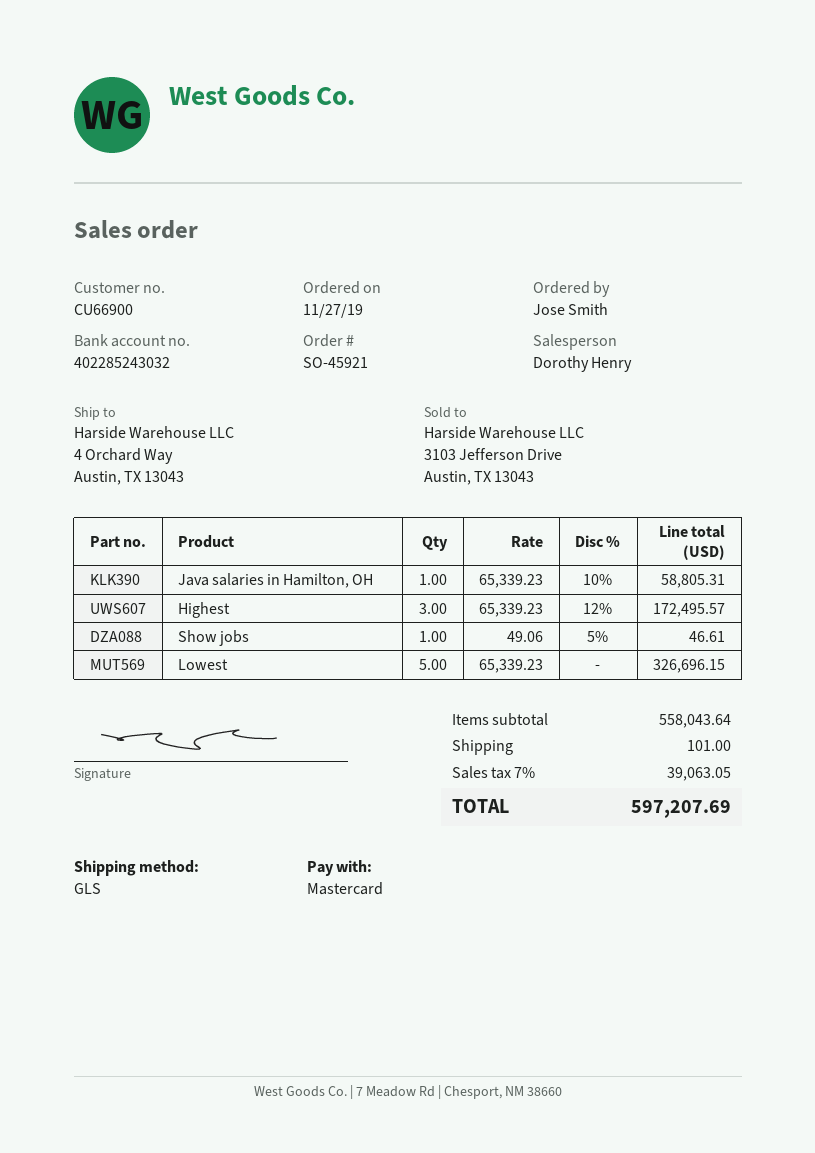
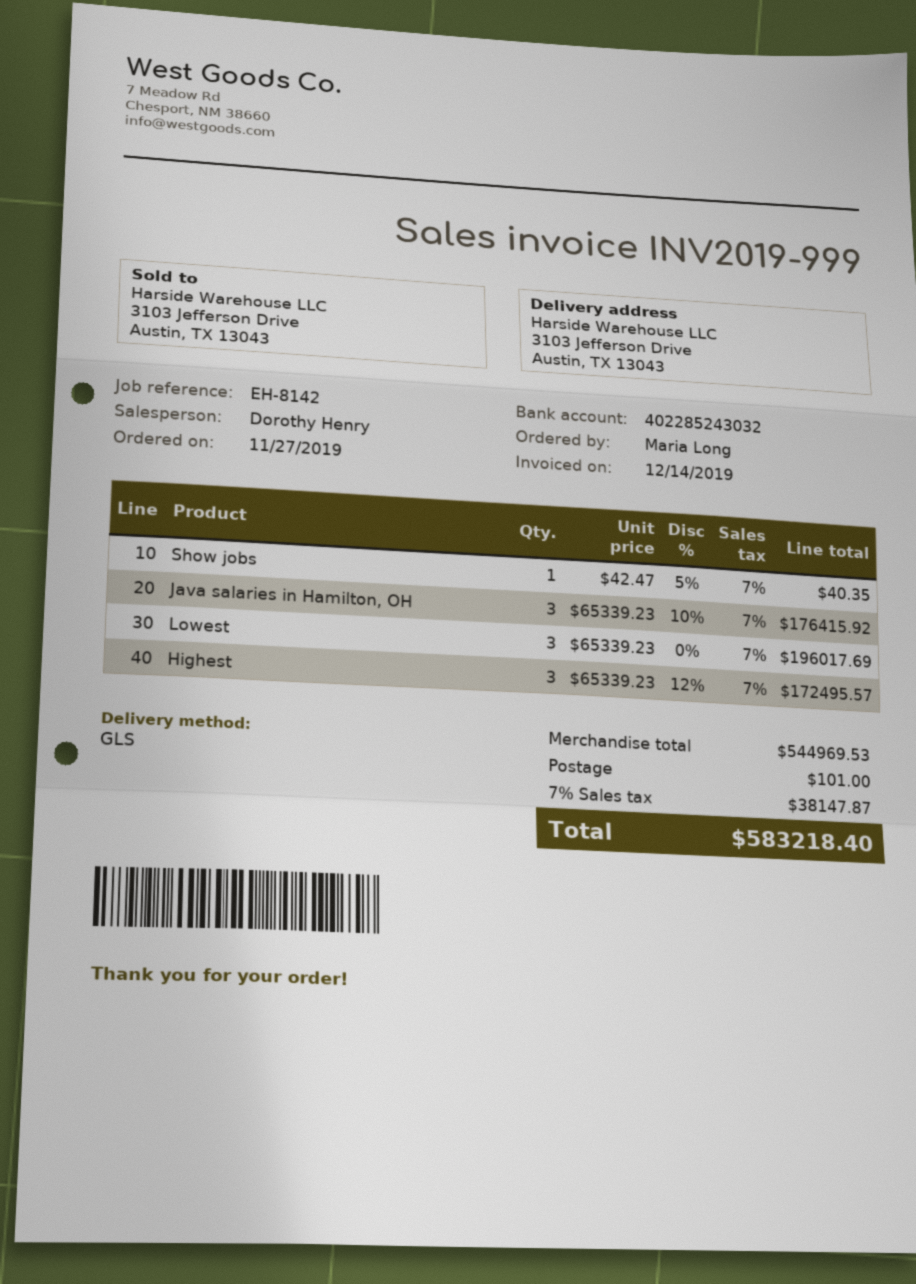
ordered by: Jose Smith -> Maria Long
ship to: 4 Orchard Way, Austin, TX 13043 -> 3103 Jefferson Drive, Austin, TX 13043
Java salaries in Hamilton, OH: 1 x 65339.23 - 10% = 58805.31 -> 3 x 65339.23 - 10% = 176415.92
Show jobs: 1 x 49.06 - 5% = 46.61 -> 1 x 42.47 - 5% = 40.35
Lowest: 5 x 65339.23 = 326696.15 -> 3 x 65339.23 = 196017.69
subtotal: 558043.64 -> 544969.53
tax: 7% = 39063.05 -> 7% = 38147.87
total: 597207.69 -> 583218.40

